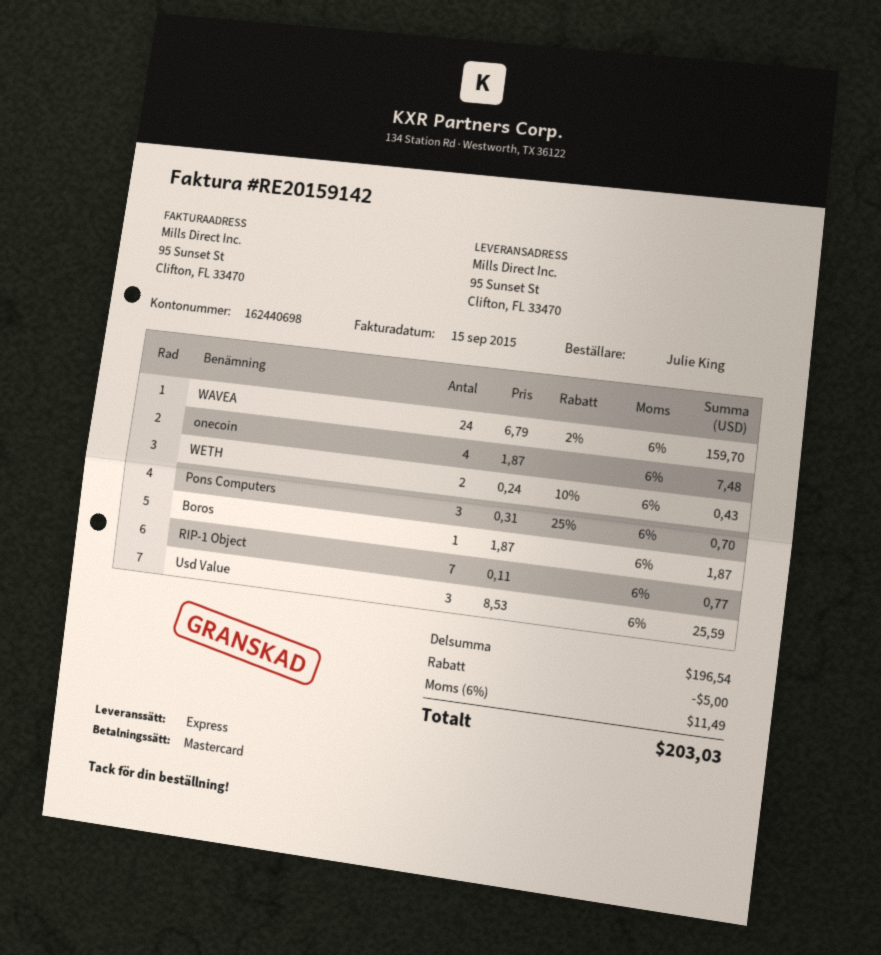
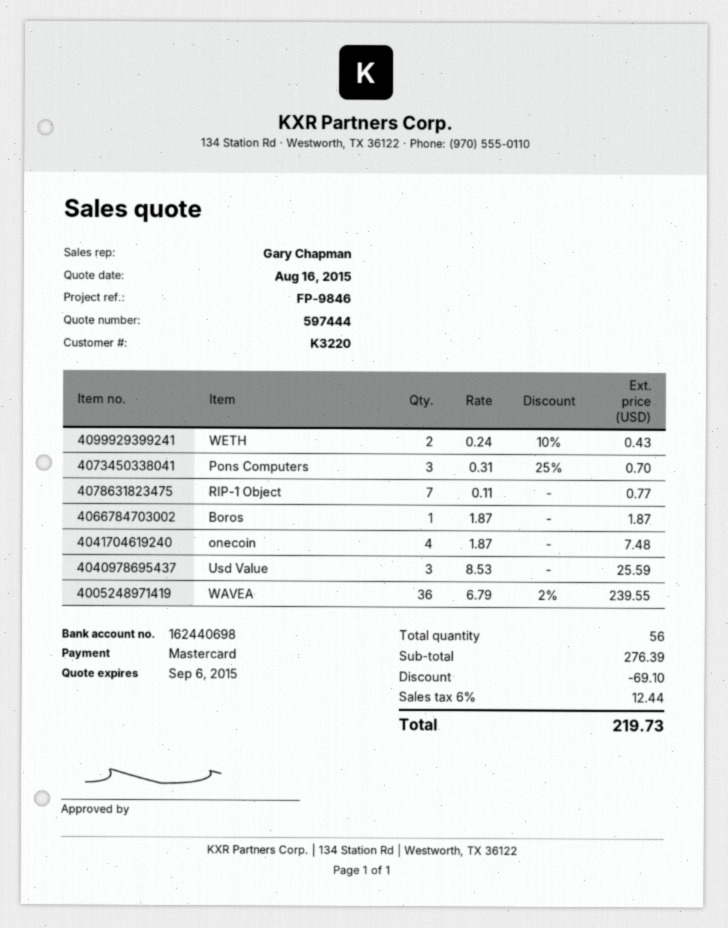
WAVEA: 24 x 6.79 - 2% = 159.70 -> 36 x 6.79 - 2% = 239.55
subtotal: 196.54 -> 276.39
discount: 5.00 -> 69.10
tax: 6% = 11.49 -> 6% = 12.44
total: 203.03 -> 219.73

